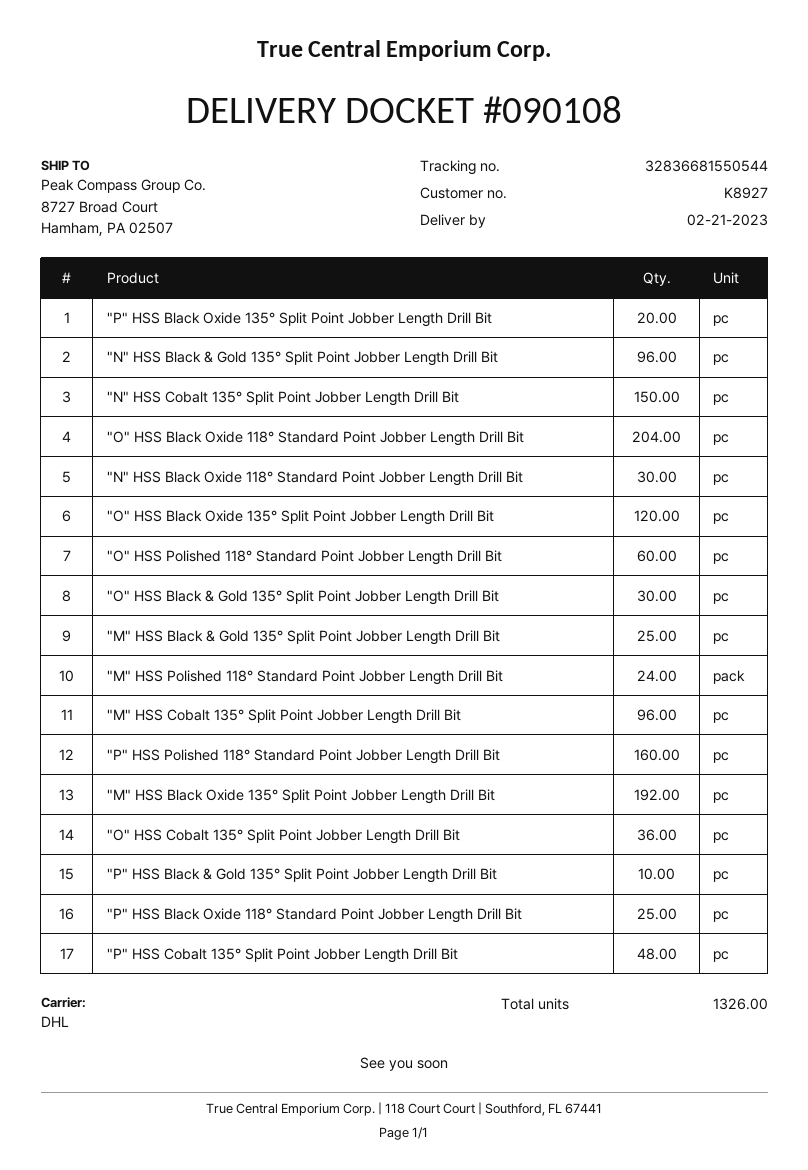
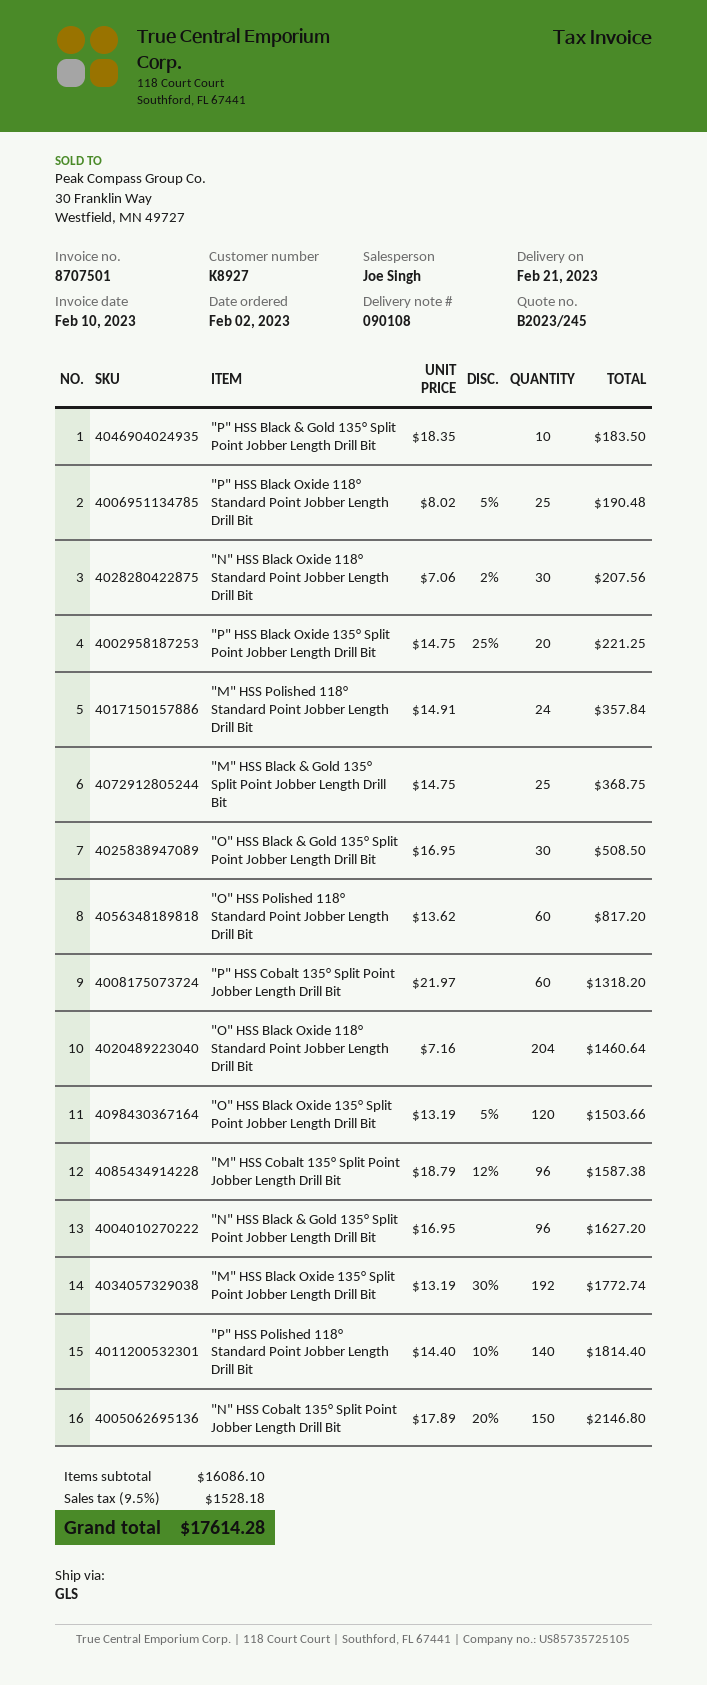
shipping method: DHL -> GLS
"P" HSS Polished 118° Standard Point Jobber Length Drill Bit: 160 -> 140
"O" HSS Cobalt 135° Split Point Jobber Length Drill Bit: 36 -> none
"P" HSS Cobalt 135° Split Point Jobber Length Drill Bit: 48 -> 60

